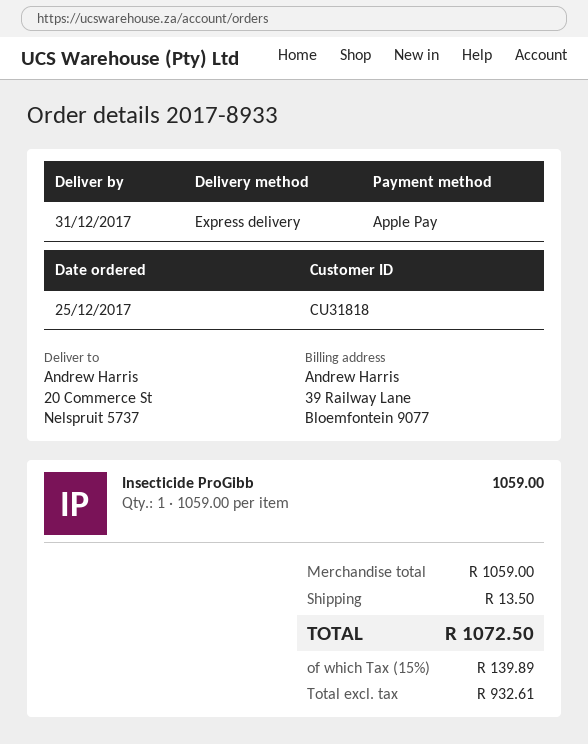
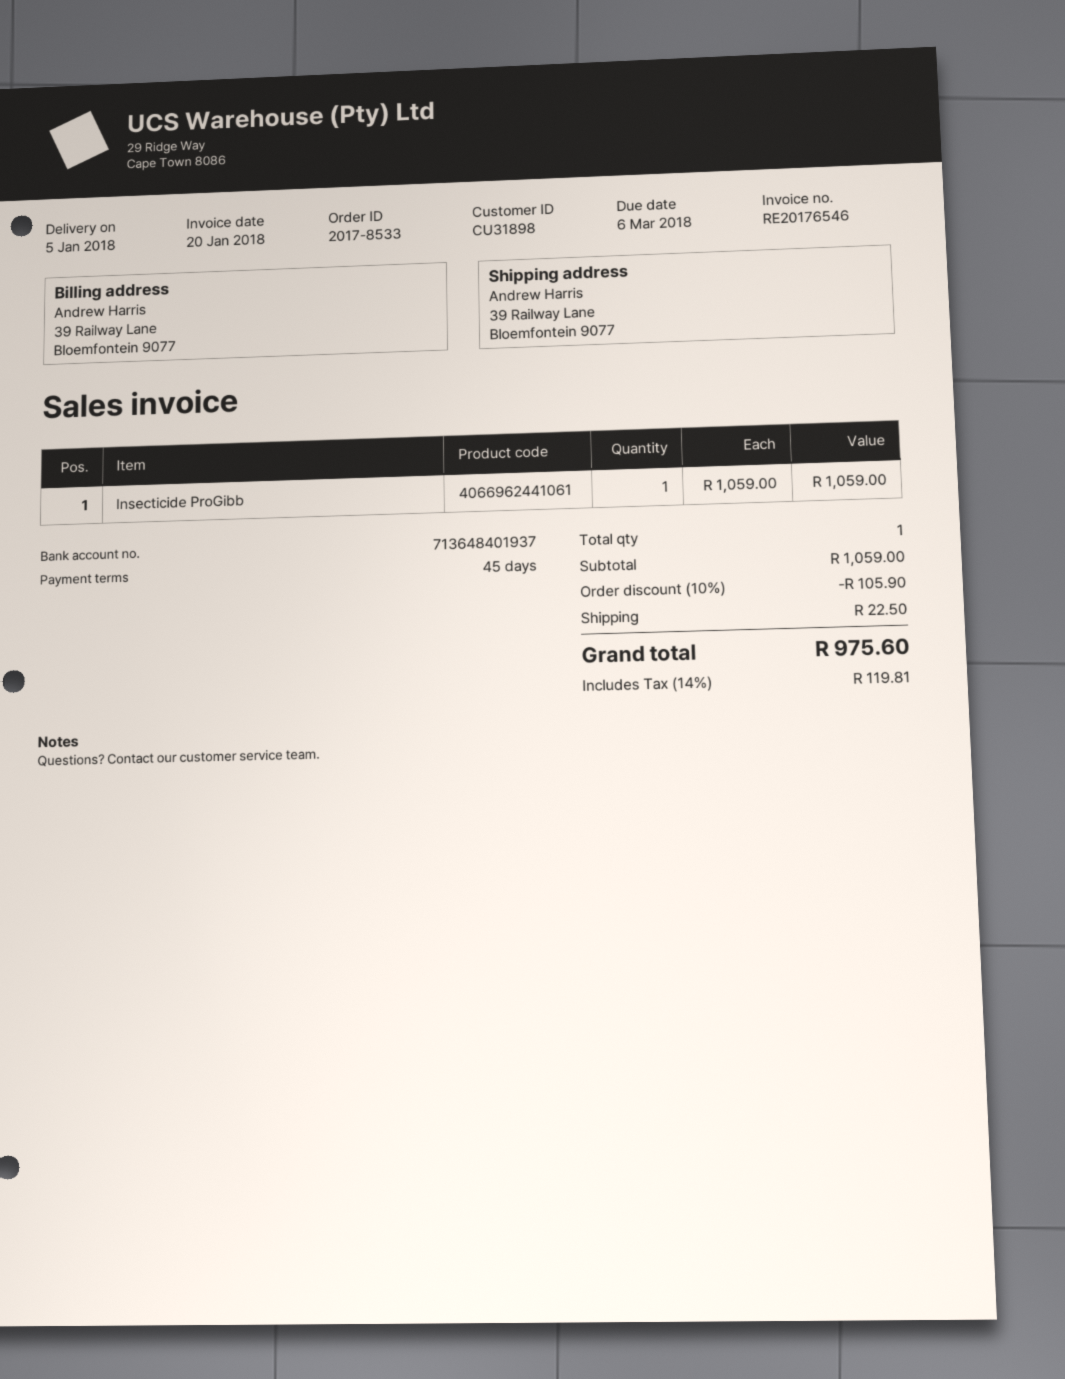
order number: 2017-8933 -> 2017-8533
delivery date: 2017-12-31 -> 2018-01-05
customer number: CU31818 -> CU31898
ship to: 20 Commerce St, Nelspruit 5737 -> 39 Railway Lane, Bloemfontein 9077
discount: none -> 10% = 105.90
shipping: 13.50 -> 22.50
tax: 15% = 139.89 -> 14% = 119.81
total: 1072.50 -> 975.60

